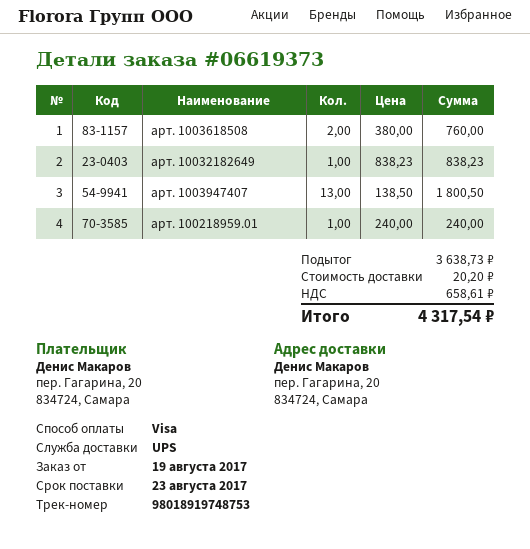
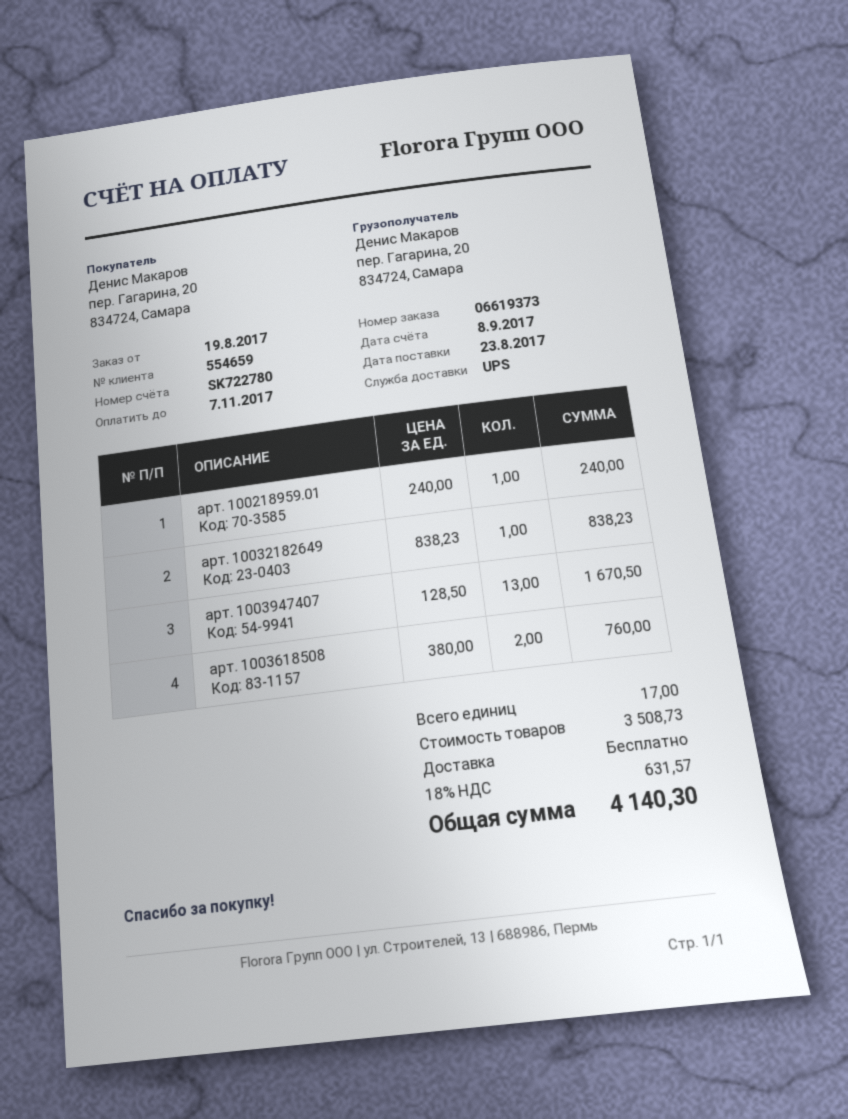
арт. 1003947407: 13 x 138.50 = 1800.50 -> 13 x 128.50 = 1670.50
subtotal: 3638.73 -> 3508.73
shipping: 20.20 -> 0.00
tax: 658.61 -> 631.57
total: 4317.54 -> 4140.30

